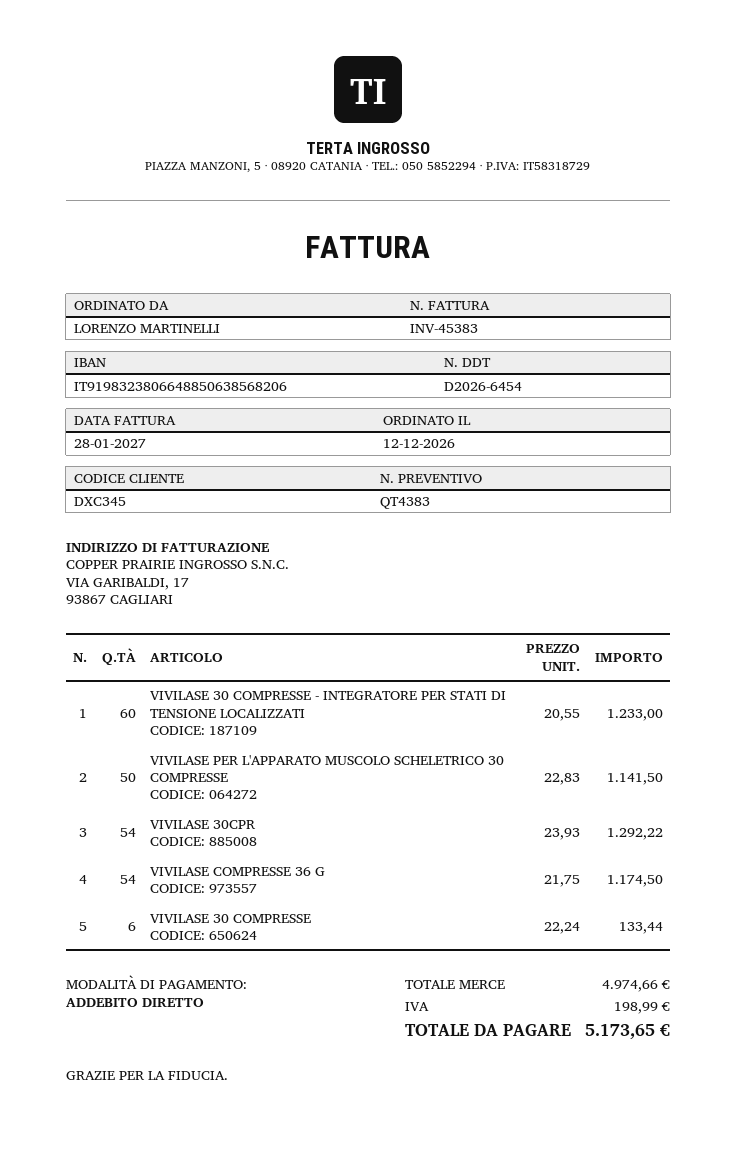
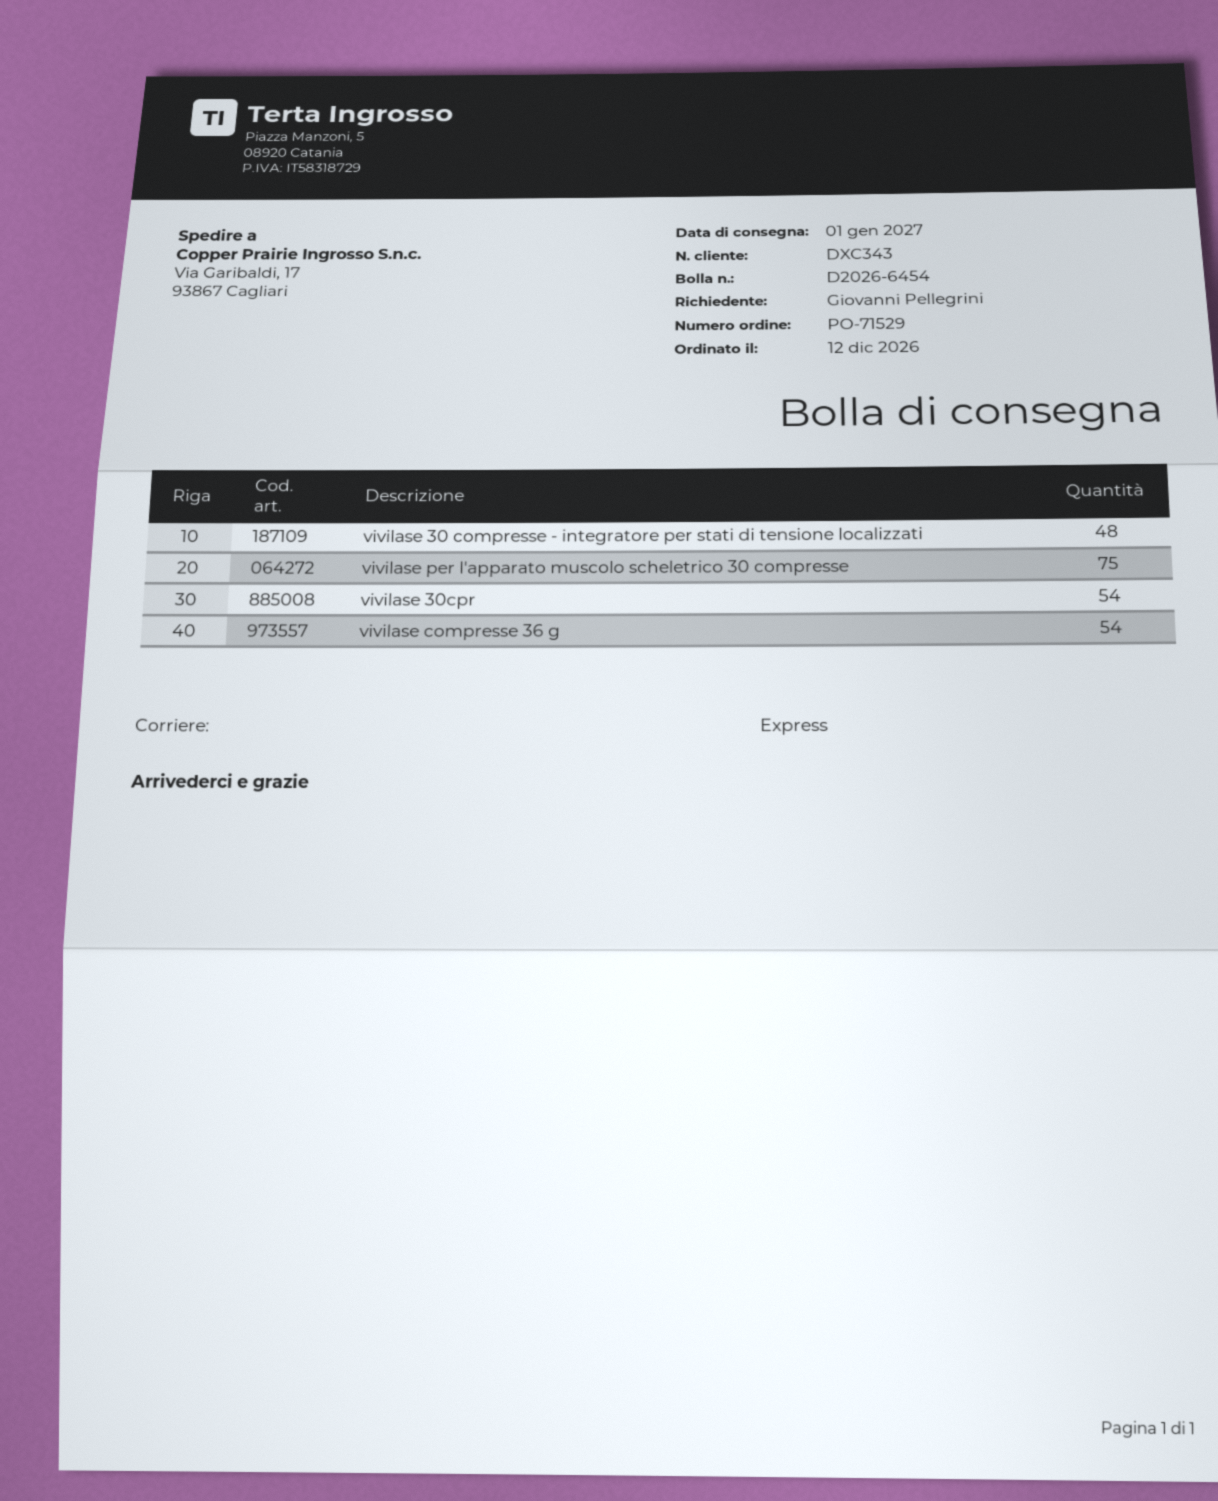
customer number: DXC345 -> DXC343
ordered by: LORENZO MARTINELLI -> Giovanni Pellegrini
VIVILASE 30 COMPRESSE - INTEGRATORE PER STATI DI TENSIONE LOCALIZZATI: 60 -> 48
VIVILASE PER L'APPARATO MUSCOLO SCHELETRICO 30 COMPRESSE: 50 -> 75
VIVILASE 30 COMPRESSE: 6 -> none

